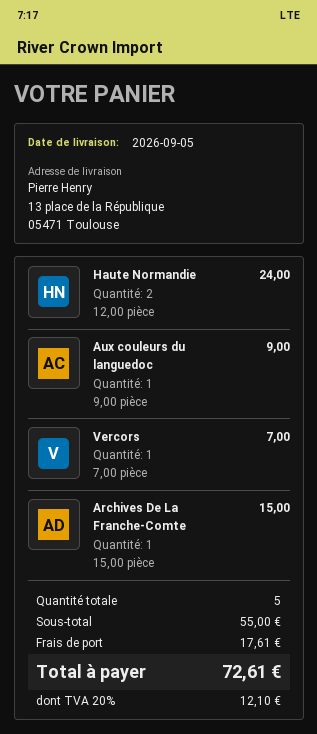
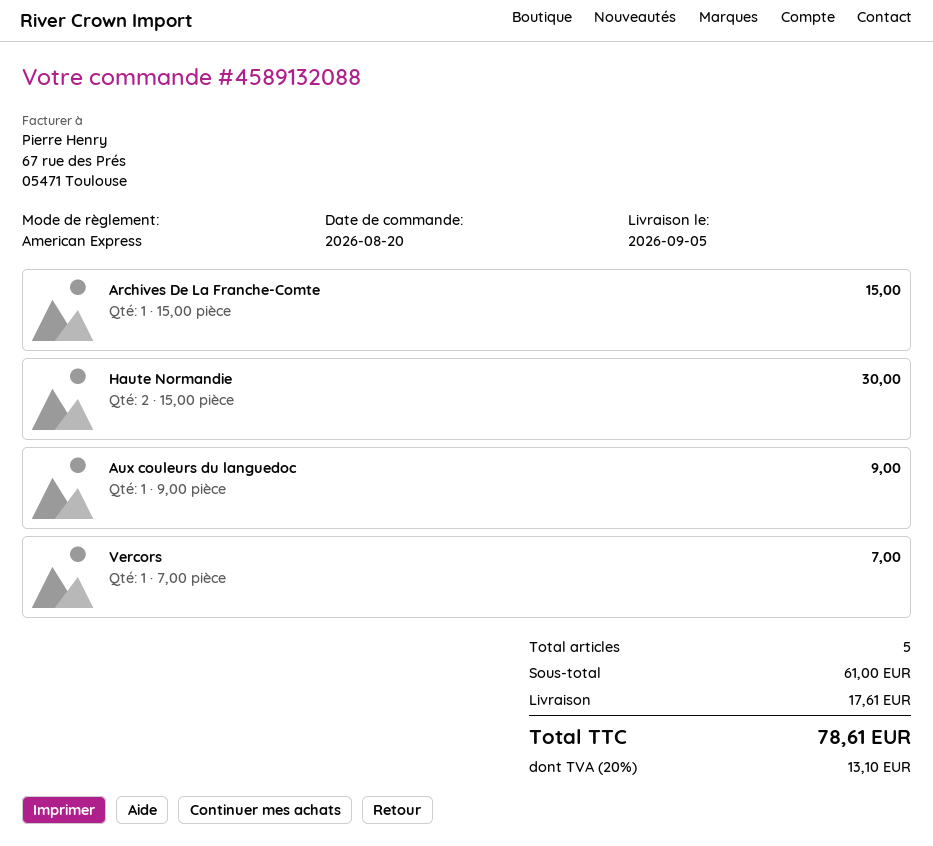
Haute Normandie: 2 x 12.00 = 24.00 -> 2 x 15.00 = 30.00
subtotal: 55.00 -> 61.00
tax: 20% = 12.10 -> 20% = 13.10
total: 72.61 -> 78.61

